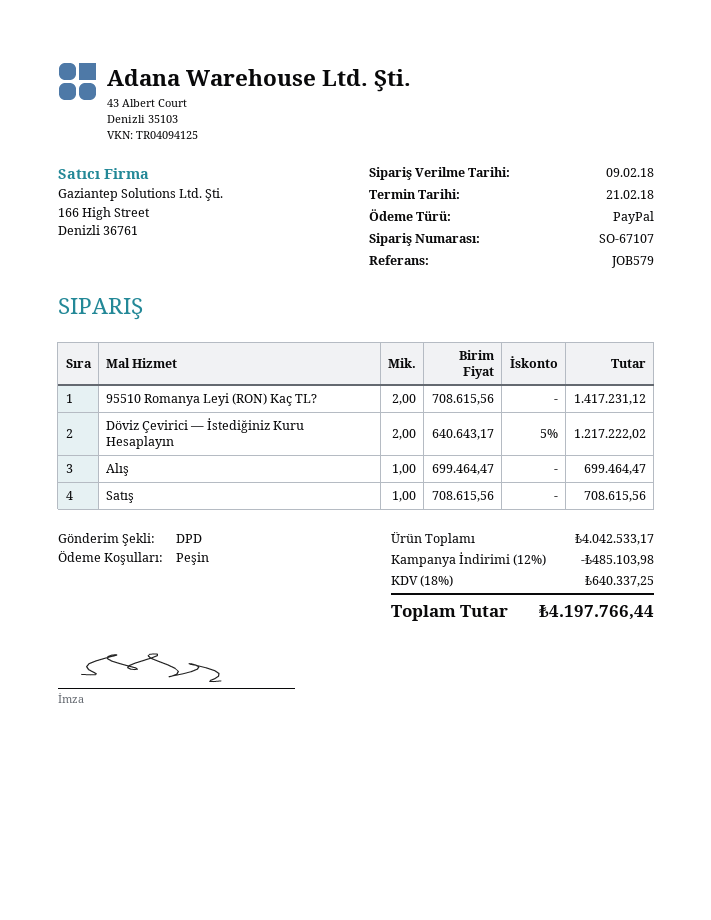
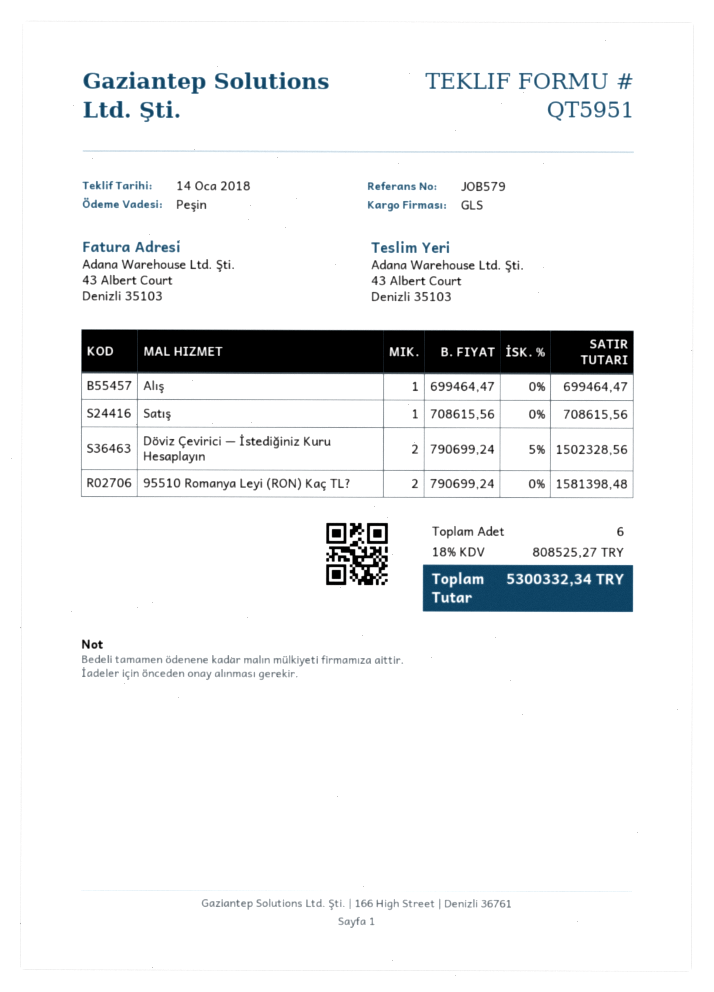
shipping method: DPD -> GLS
95510 Romanya Leyi (RON) Kaç TL?: 2 x 708615.56 = 1417231.12 -> 2 x 790699.24 = 1581398.48
Döviz Çevirici — İstediğiniz Kuru Hesaplayın: 2 x 640643.17 - 5% = 1217222.02 -> 2 x 790699.24 - 5% = 1502328.56
discount: 12% = 485103.98 -> none
tax: 18% = 640337.25 -> 18% = 808525.27
total: 4197766.44 -> 5300332.34

